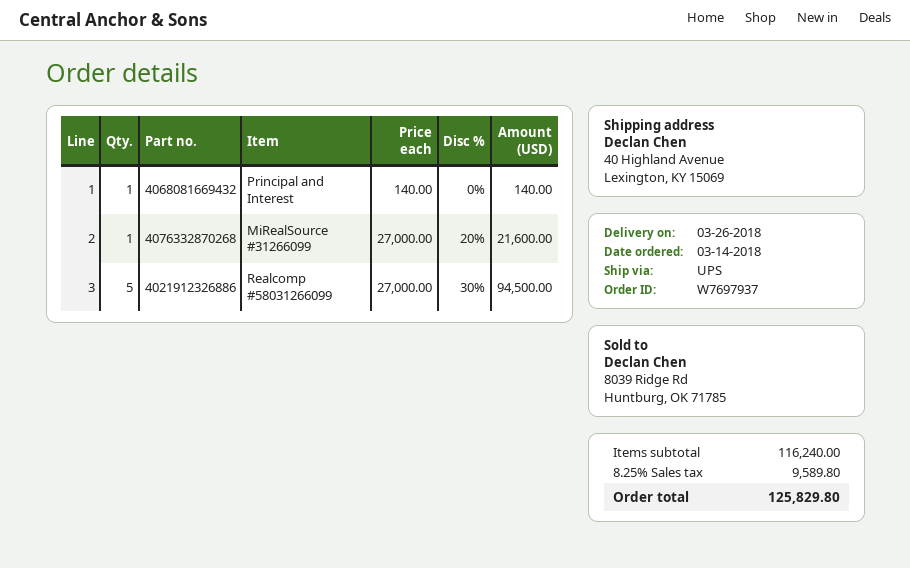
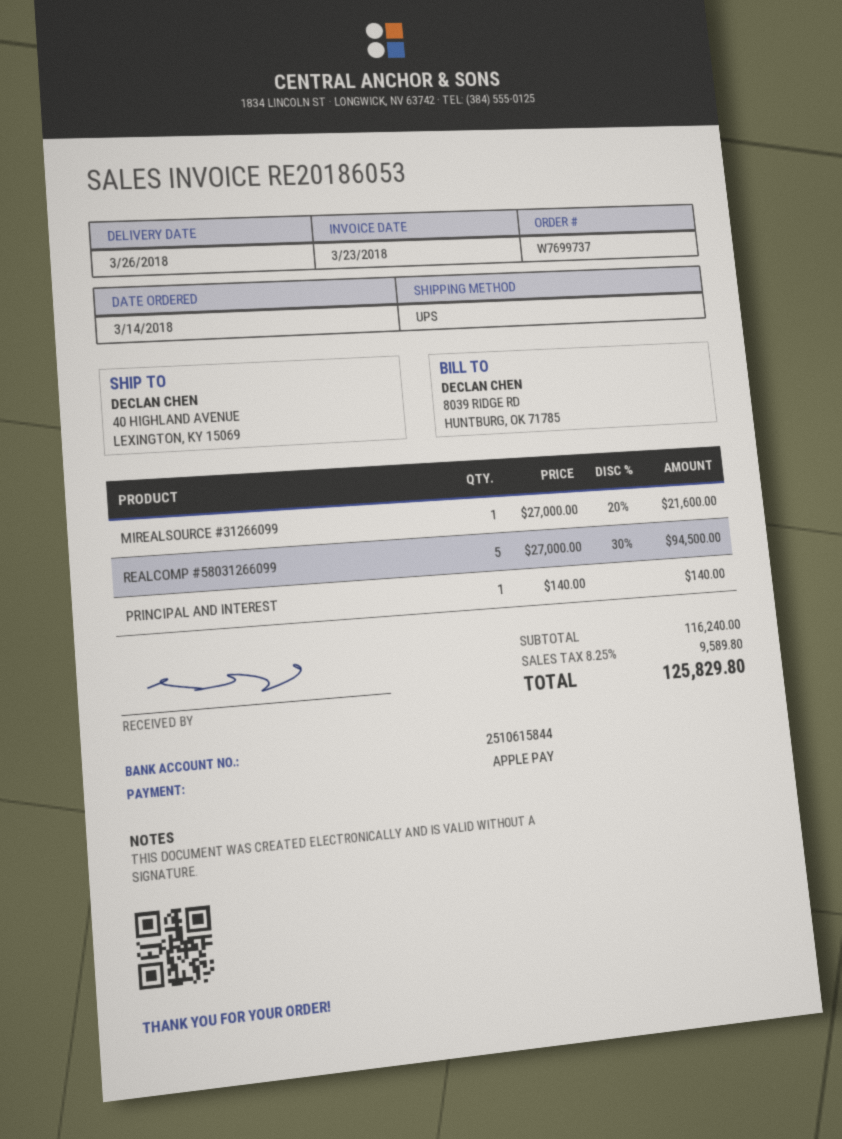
order number: W7697937 -> W7699737

